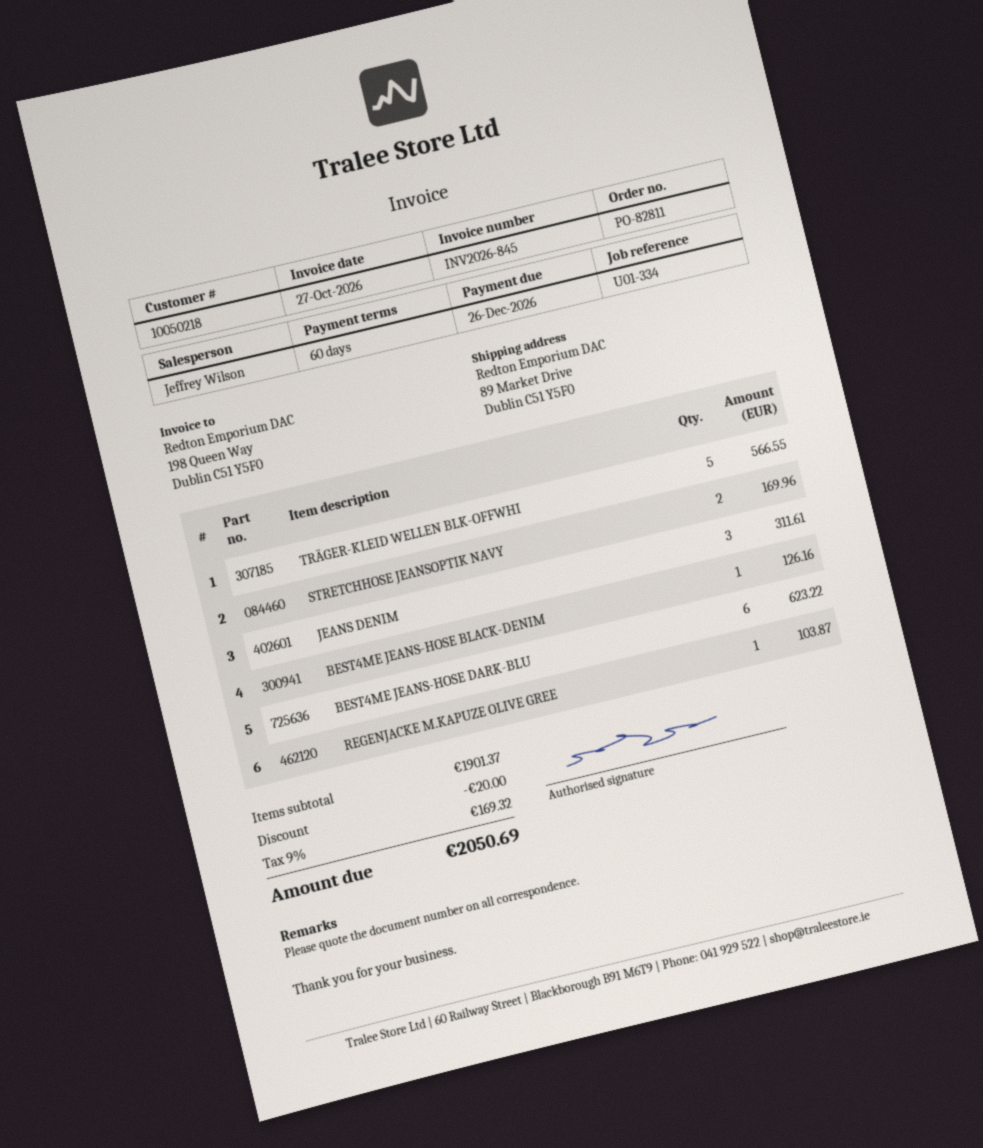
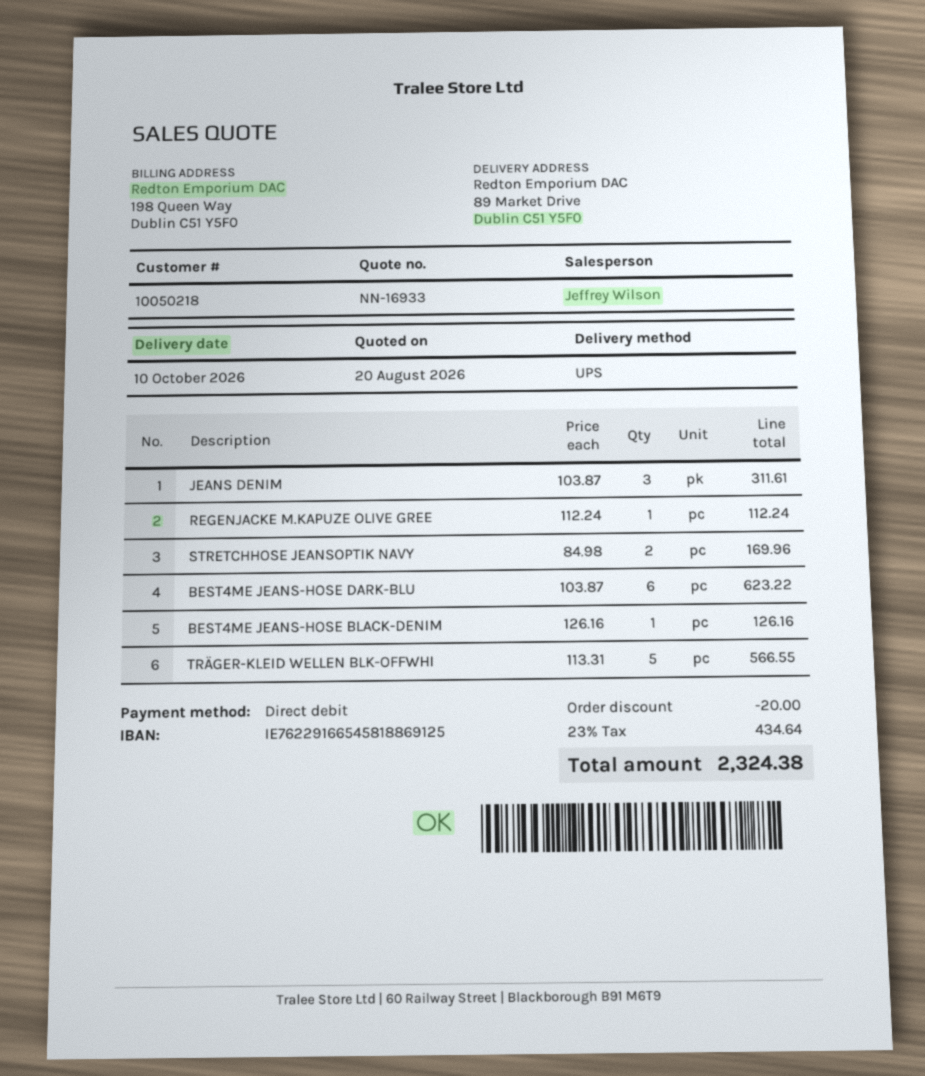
REGENJACKE M.KAPUZE OLIVE GREE: 1 for 103.87 -> 1 for 112.24
tax: 9% = 169.32 -> 23% = 434.64
total: 2050.69 -> 2324.38

